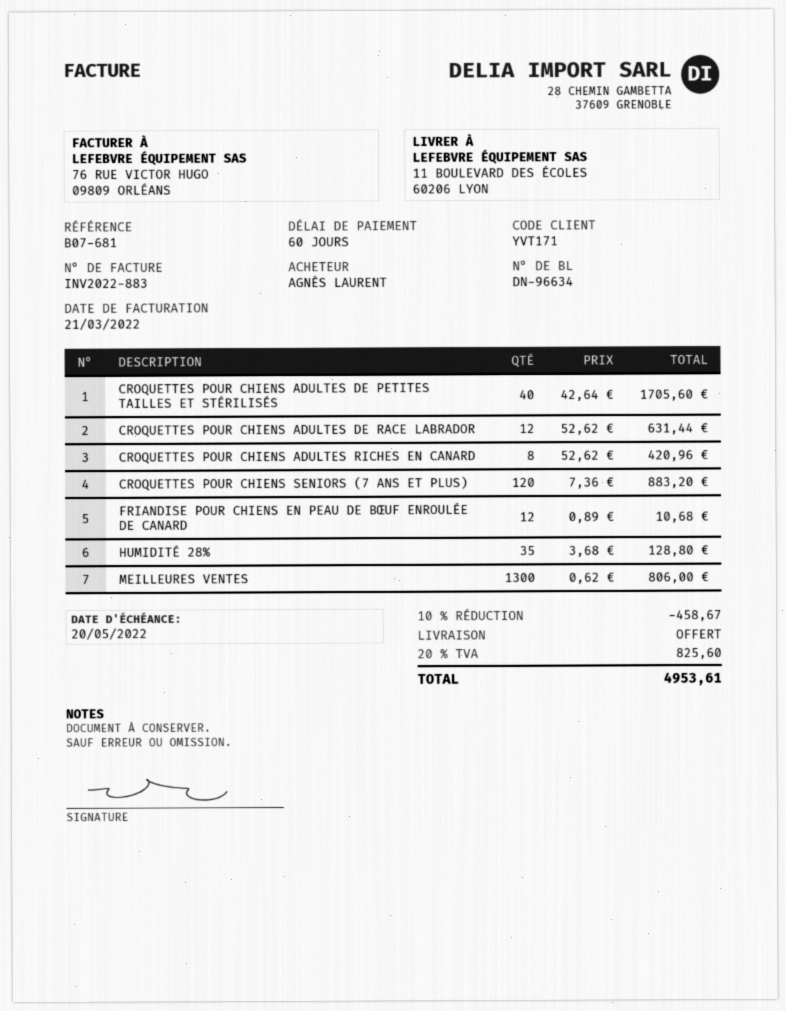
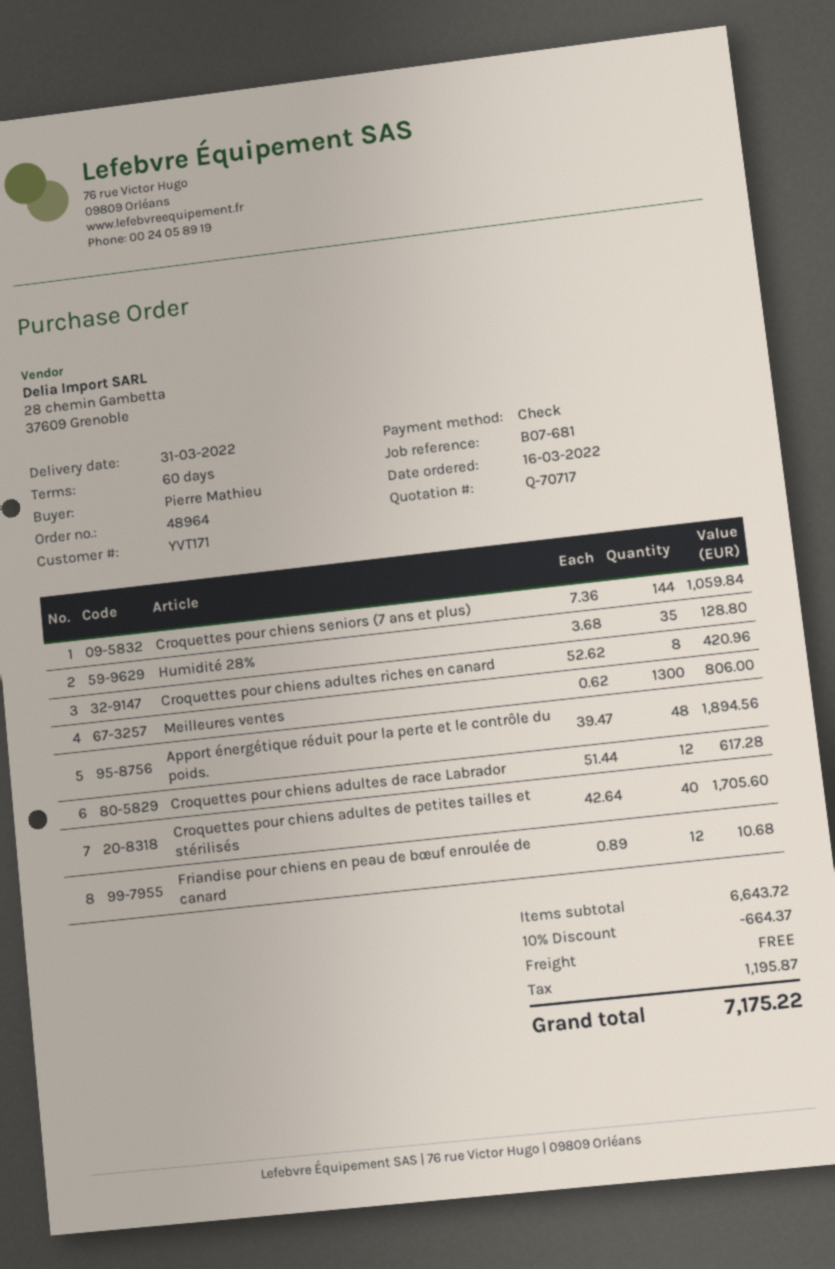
ordered by: AGNÈS LAURENT -> Pierre Mathieu
CROQUETTES POUR CHIENS ADULTES DE RACE LABRADOR: 12 x 52.62 = 631.44 -> 12 x 51.44 = 617.28
CROQUETTES POUR CHIENS SENIORS (7 ANS ET PLUS): 120 x 7.36 = 883.20 -> 144 x 7.36 = 1059.84
Apport énergétique réduit pour la perte et le contrôle du poids.: none -> 48 x 39.47 = 1894.56
discount: 10% = 458.67 -> 10% = 664.37
tax: 825.60 -> 1195.87
total: 4953.61 -> 7175.22

